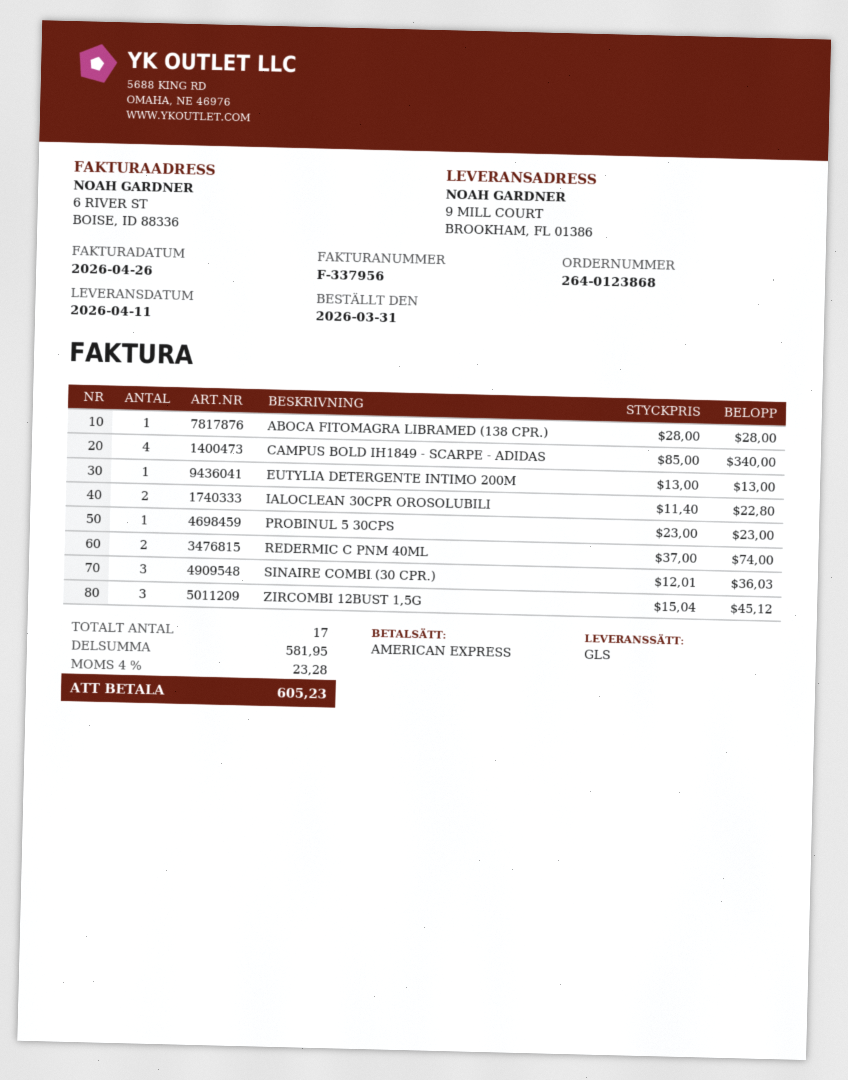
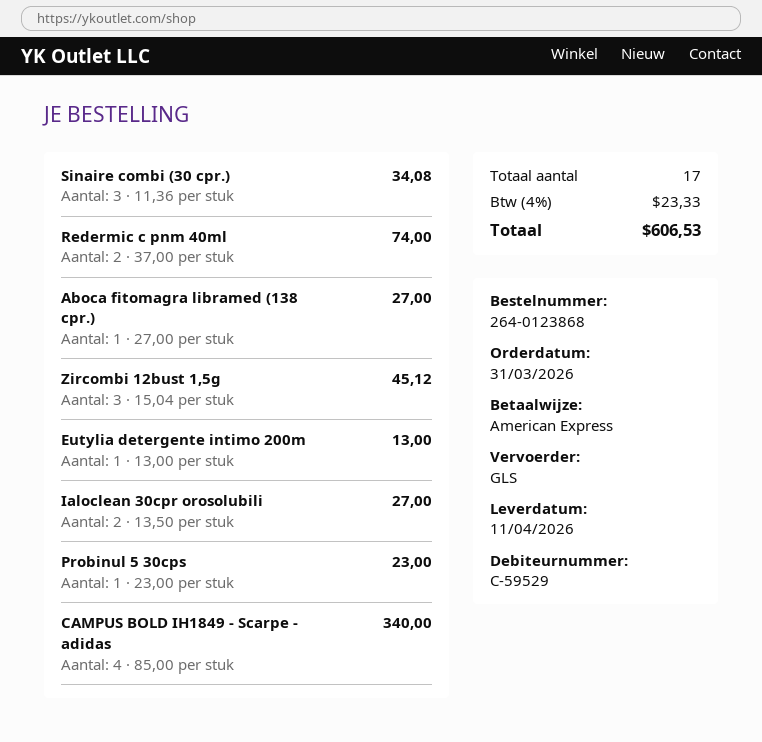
ABOCA FITOMAGRA LIBRAMED (138 CPR.): 1 x 28.00 = 28.00 -> 1 x 27.00 = 27.00
IALOCLEAN 30CPR OROSOLUBILI: 2 x 11.40 = 22.80 -> 2 x 13.50 = 27.00
SINAIRE COMBI (30 CPR.): 3 x 12.01 = 36.03 -> 3 x 11.36 = 34.08
tax: 4% = 23.28 -> 4% = 23.33
total: 605.23 -> 606.53

